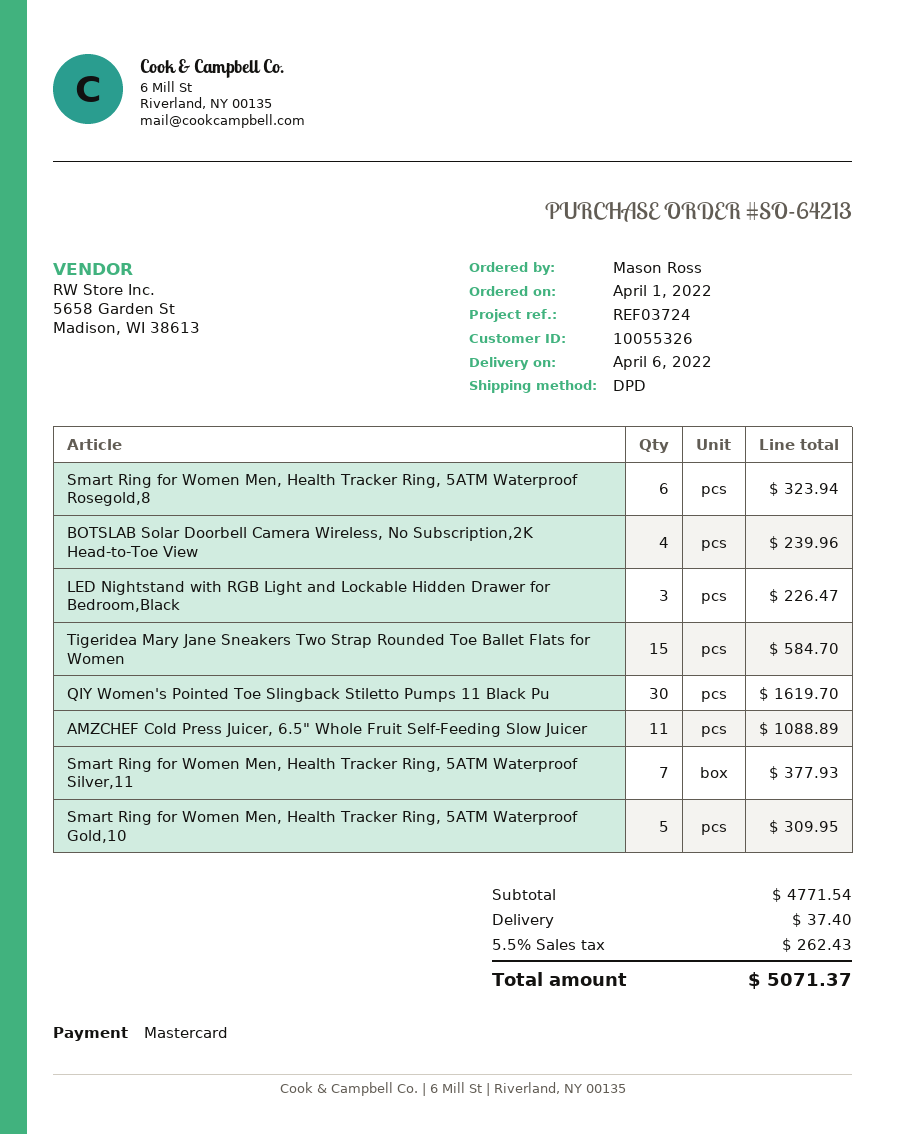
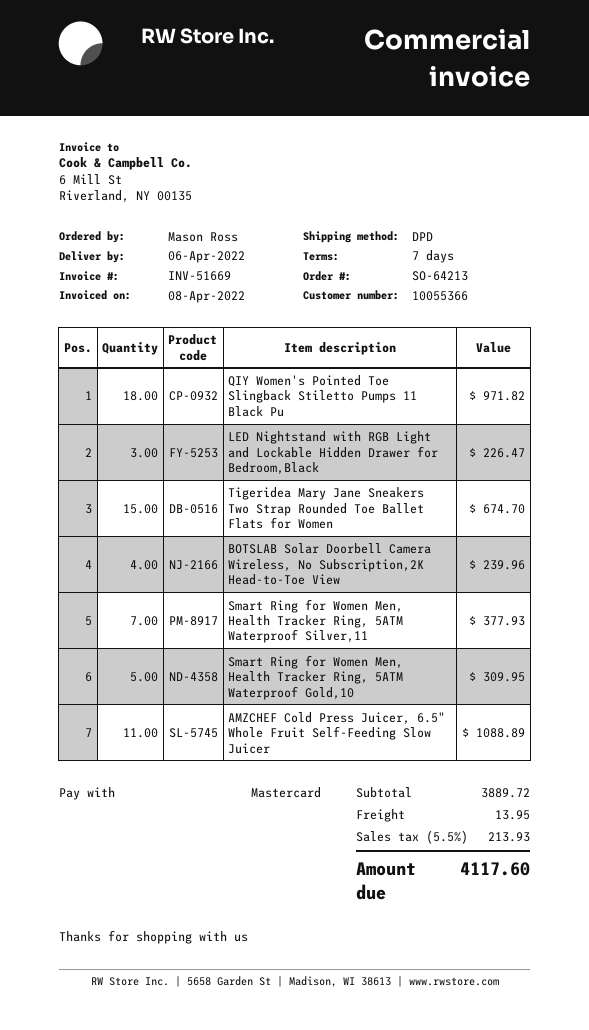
customer number: 10055326 -> 10055366
Smart Ring for Women Men, Health Tracker Ring, 5ATM Waterproof Rosegold,8: 6 for 323.94 -> none
Tigeridea Mary Jane Sneakers Two Strap Rounded Toe Ballet Flats for Women: 15 for 584.70 -> 15 for 674.70
QIY Women's Pointed Toe Slingback Stiletto Pumps 11 Black Pu: 30 for 1619.70 -> 18 for 971.82
subtotal: 4771.54 -> 3889.72
shipping: 37.40 -> 13.95
tax: 5.5% = 262.43 -> 5.5% = 213.93
total: 5071.37 -> 4117.60

